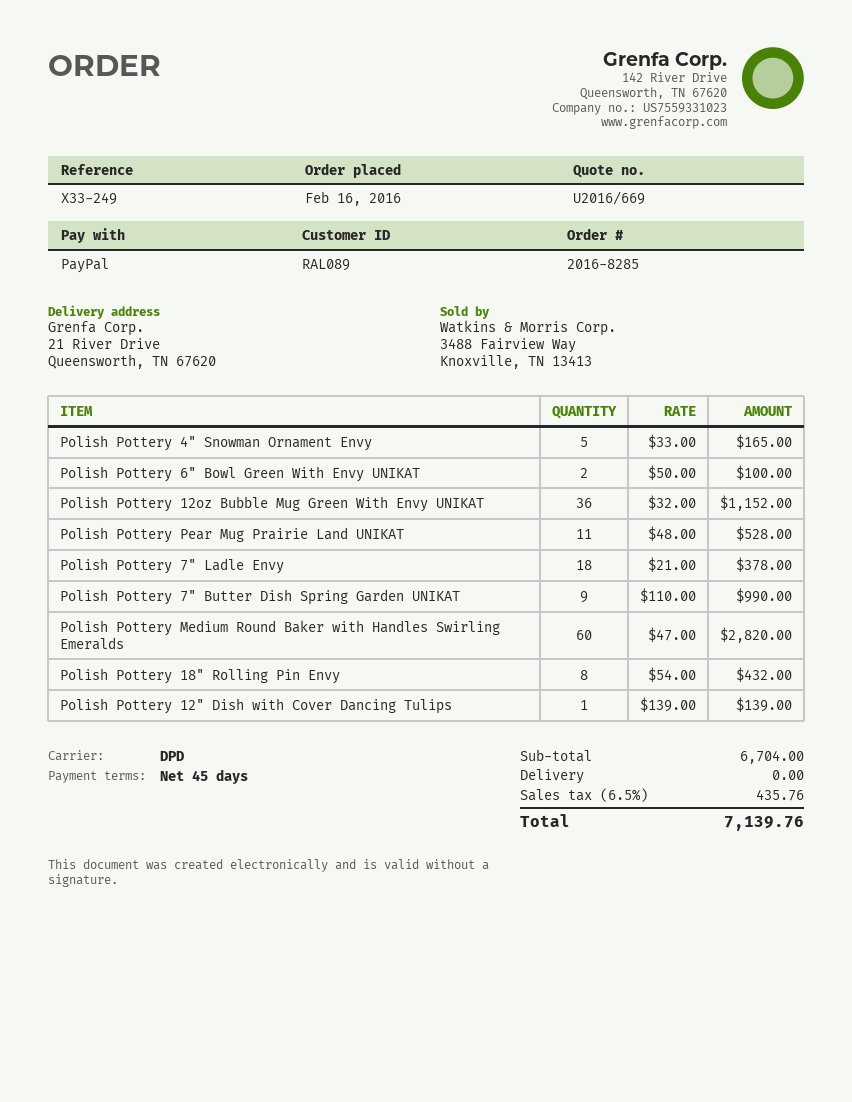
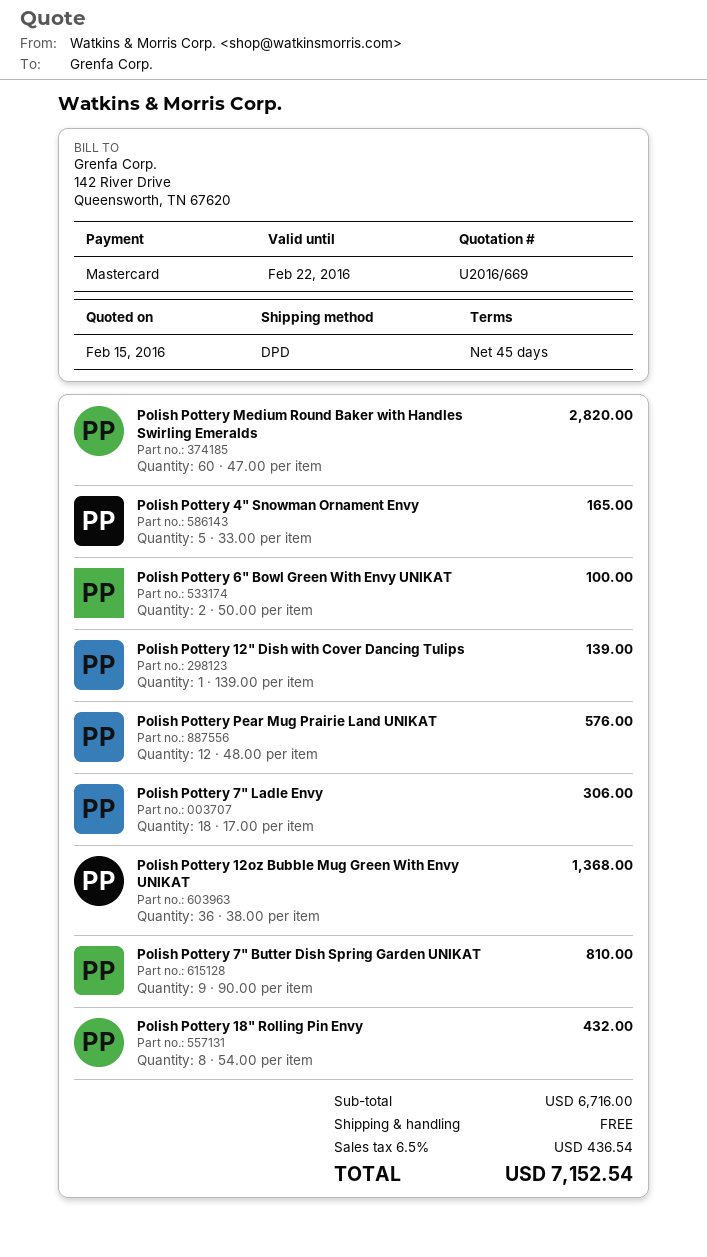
payment method: PayPal -> Mastercard
Polish Pottery 12oz Bubble Mug Green With Envy UNIKAT: 36 x 32.00 = 1152.00 -> 36 x 38.00 = 1368.00
Polish Pottery Pear Mug Prairie Land UNIKAT: 11 x 48.00 = 528.00 -> 12 x 48.00 = 576.00
Polish Pottery 7" Ladle Envy: 18 x 21.00 = 378.00 -> 18 x 17.00 = 306.00
Polish Pottery 7" Butter Dish Spring Garden UNIKAT: 9 x 110.00 = 990.00 -> 9 x 90.00 = 810.00
subtotal: 6704.00 -> 6716.00
tax: 6.5% = 435.76 -> 6.5% = 436.54
total: 7139.76 -> 7152.54

